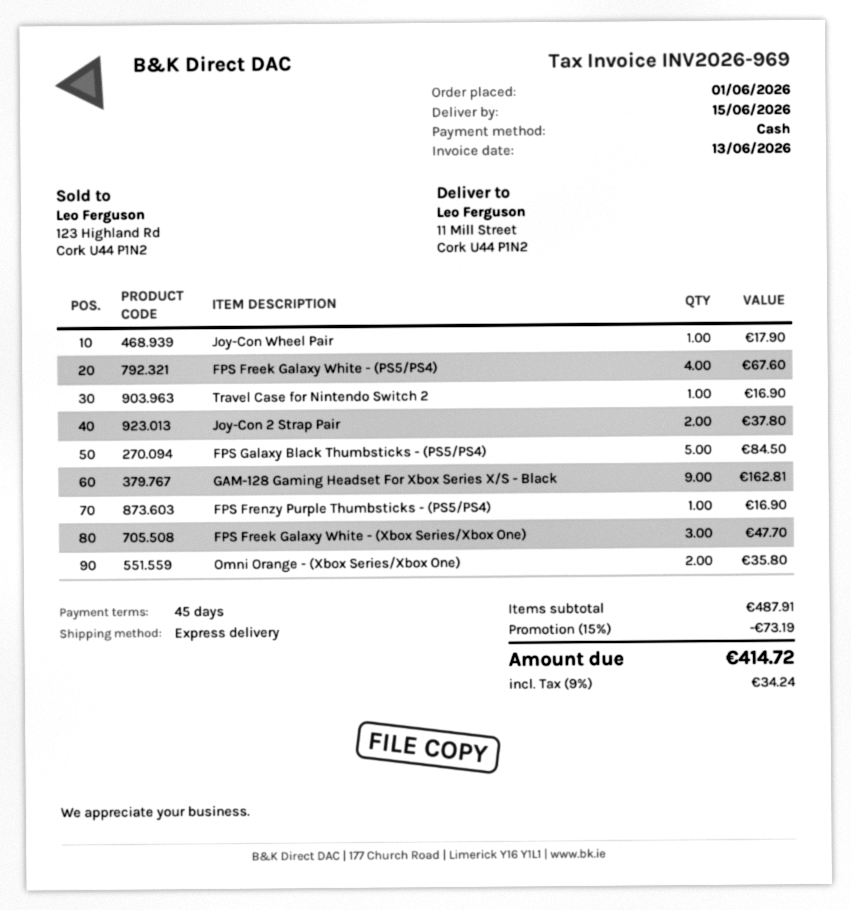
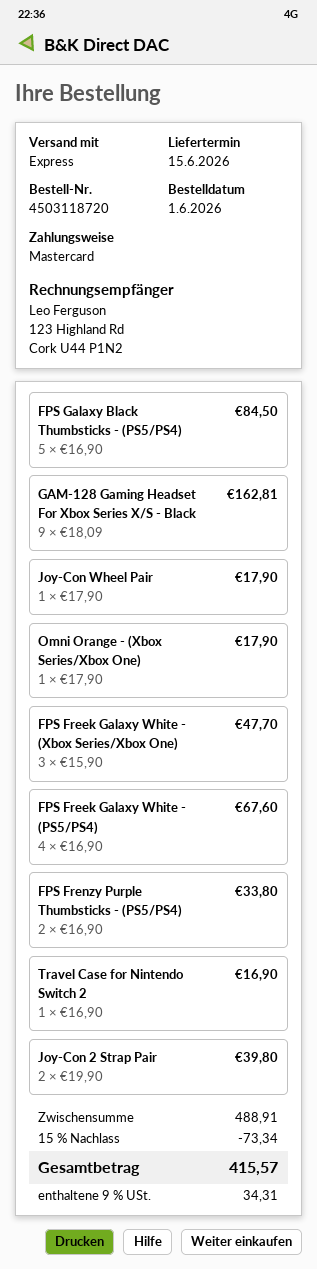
payment method: cash -> Mastercard
Joy-Con 2 Strap Pair: 2 for 37.80 -> 2 for 39.80
FPS Frenzy Purple Thumbsticks - (PS5/PS4): 1 for 16.90 -> 2 for 33.80
Omni Orange - (Xbox Series/Xbox One): 2 for 35.80 -> 1 for 17.90
subtotal: 487.91 -> 488.91
discount: 15% = 73.19 -> 15% = 73.34
tax: 9% = 34.24 -> 9% = 34.31
total: 414.72 -> 415.57

